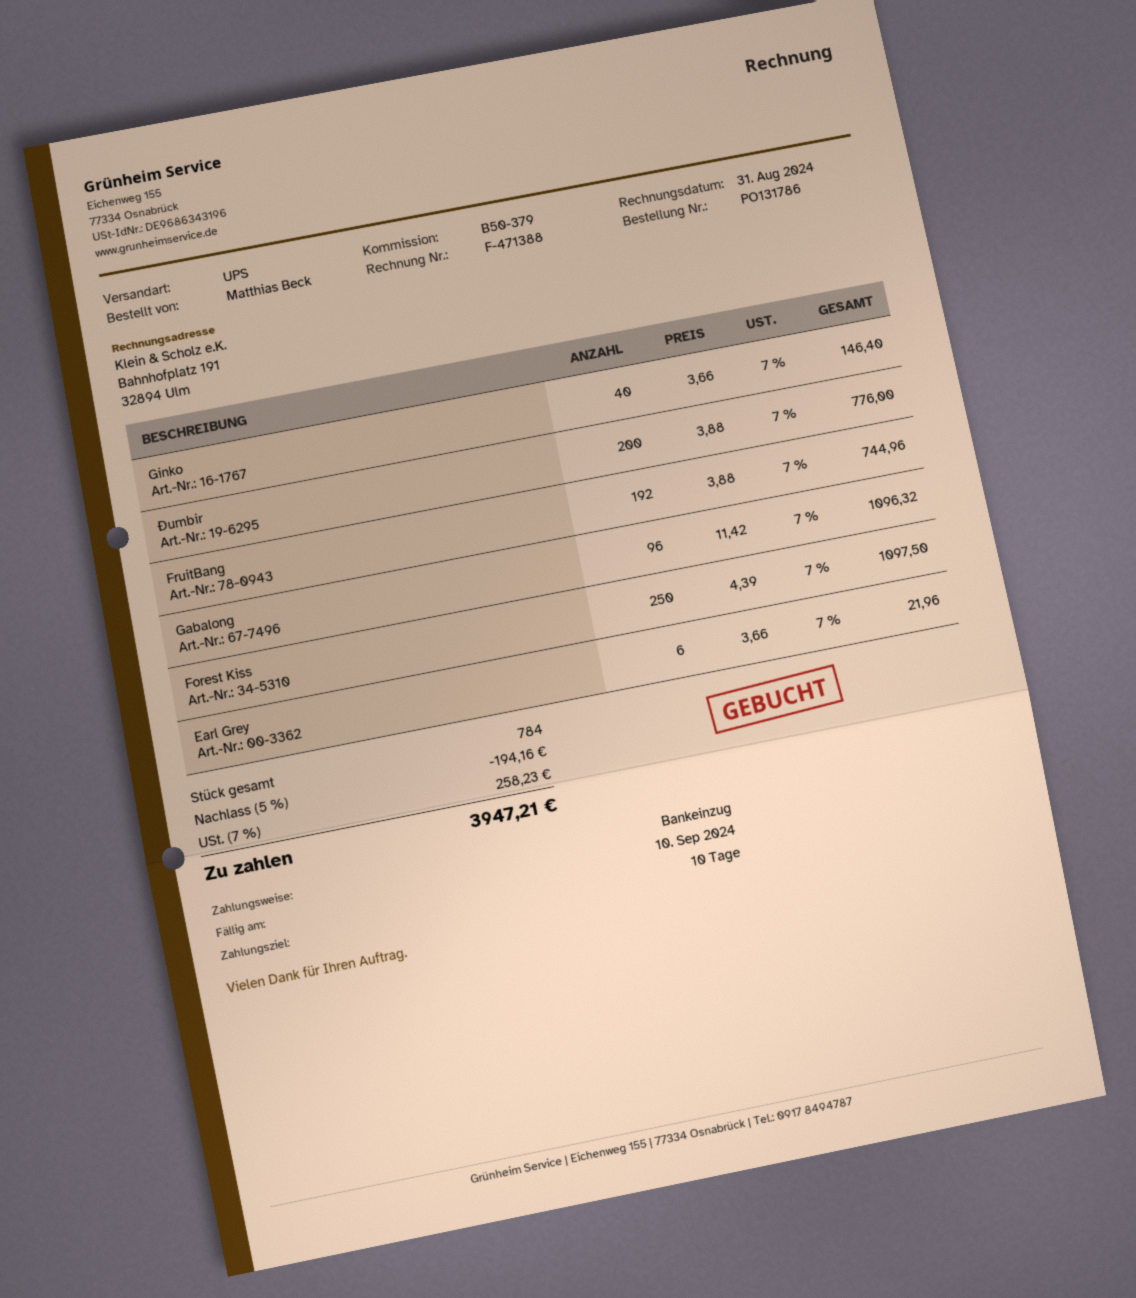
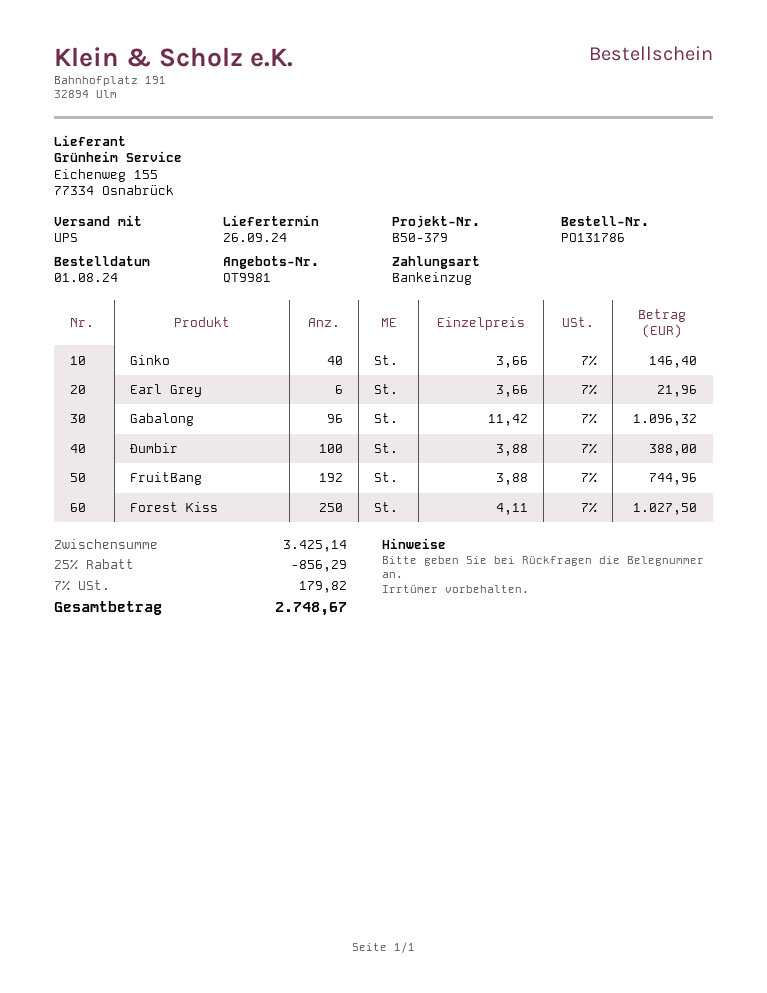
Đumbir: 200 x 3.88 = 776.00 -> 100 x 3.88 = 388.00
Forest Kiss: 250 x 4.39 = 1097.50 -> 250 x 4.11 = 1027.50
discount: 5% = 194.16 -> 25% = 856.29
tax: 7% = 258.23 -> 7% = 179.82
total: 3947.21 -> 2748.67

